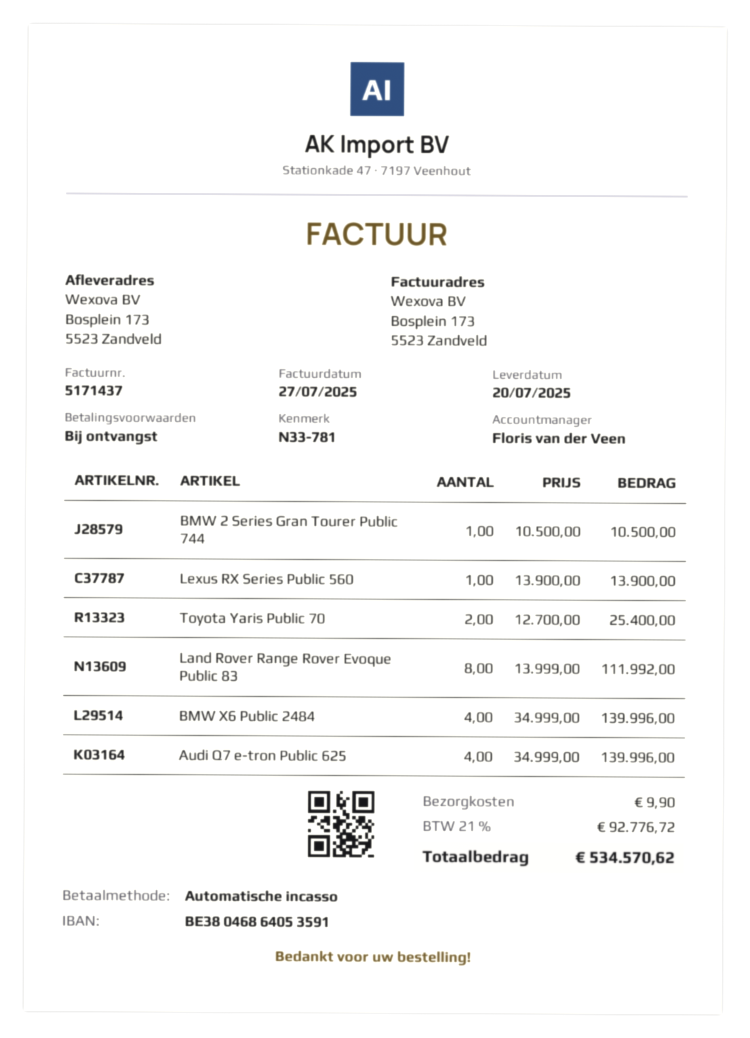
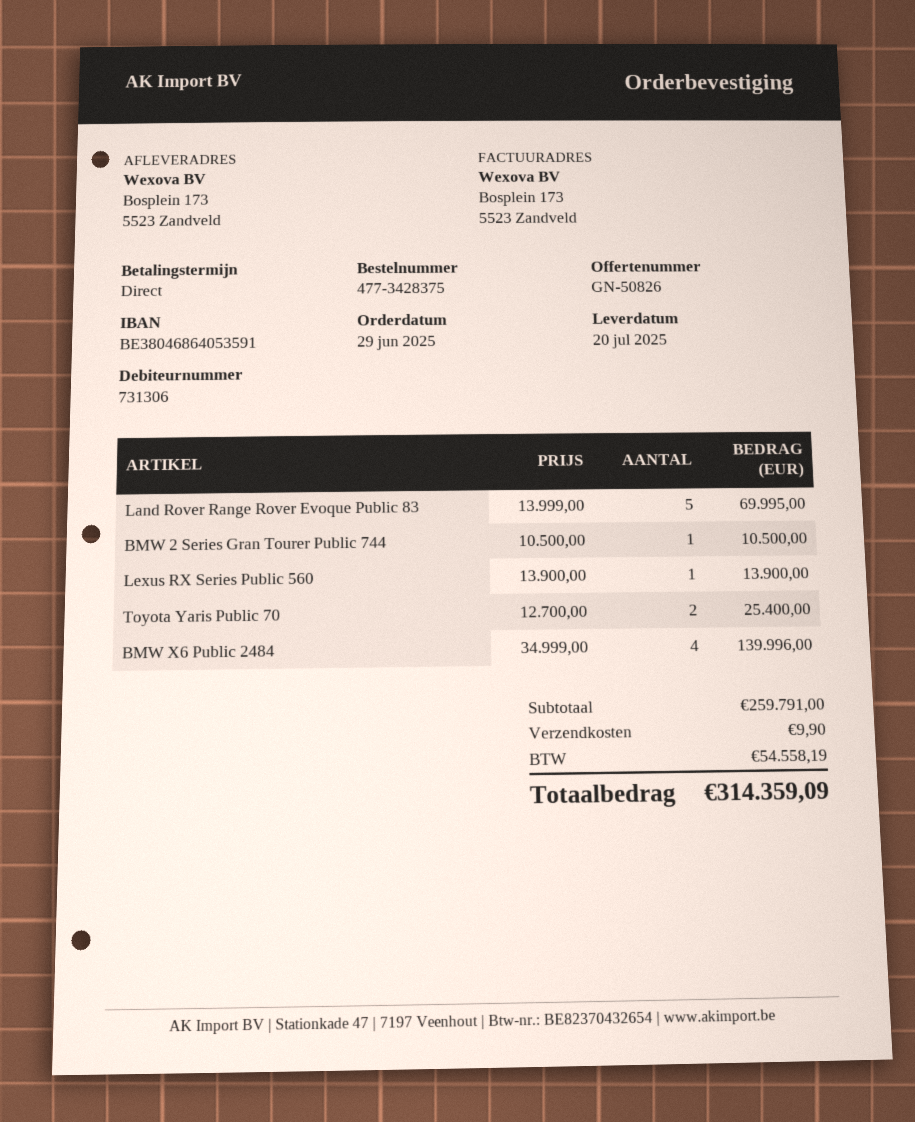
Land Rover Range Rover Evoque Public 83: 8 x 13999.00 = 111992.00 -> 5 x 13999.00 = 69995.00
Audi Q7 e-tron Public 625: 4 x 34999.00 = 139996.00 -> none
tax: 92776.72 -> 54558.19
total: 534570.62 -> 314359.09

